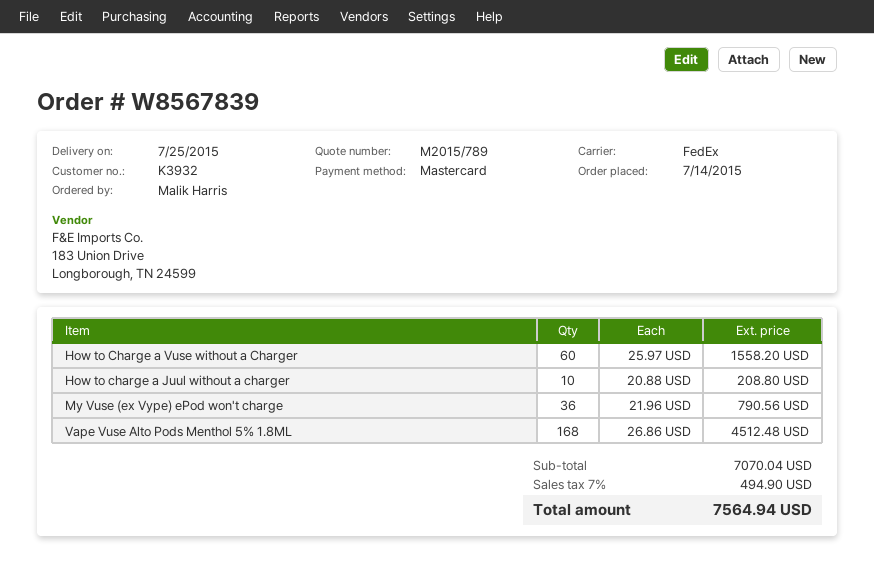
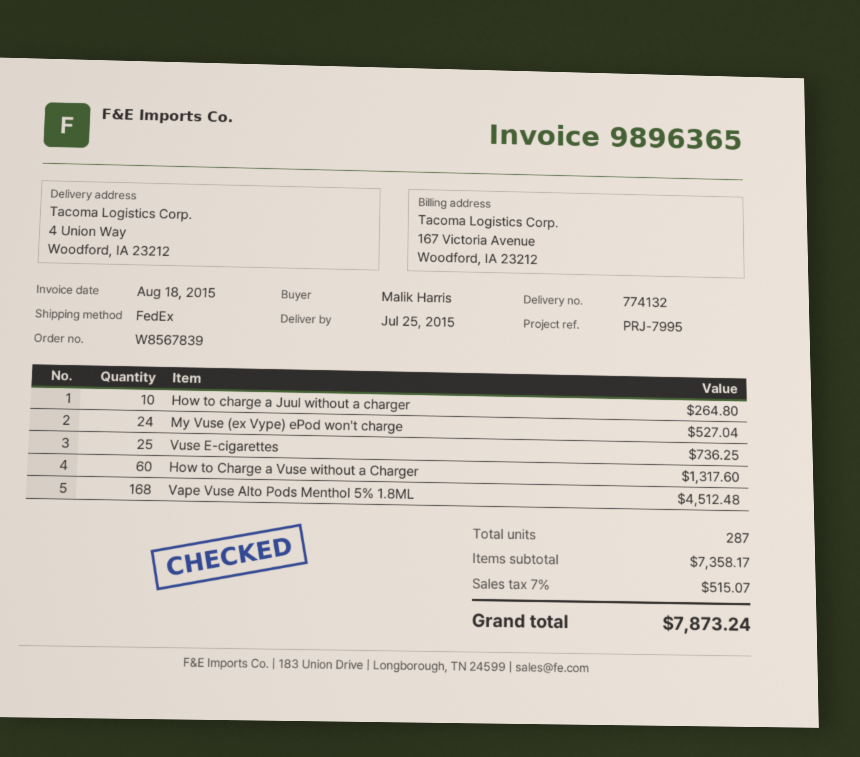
How to Charge a Vuse without a Charger: 60 for 1558.20 -> 60 for 1317.60
How to charge a Juul without a charger: 10 for 208.80 -> 10 for 264.80
My Vuse (ex Vype) ePod won't charge: 36 for 790.56 -> 24 for 527.04
Vuse E-cigarettes: none -> 25 for 736.25
subtotal: 7070.04 -> 7358.17
tax: 7% = 494.90 -> 7% = 515.07
total: 7564.94 -> 7873.24

